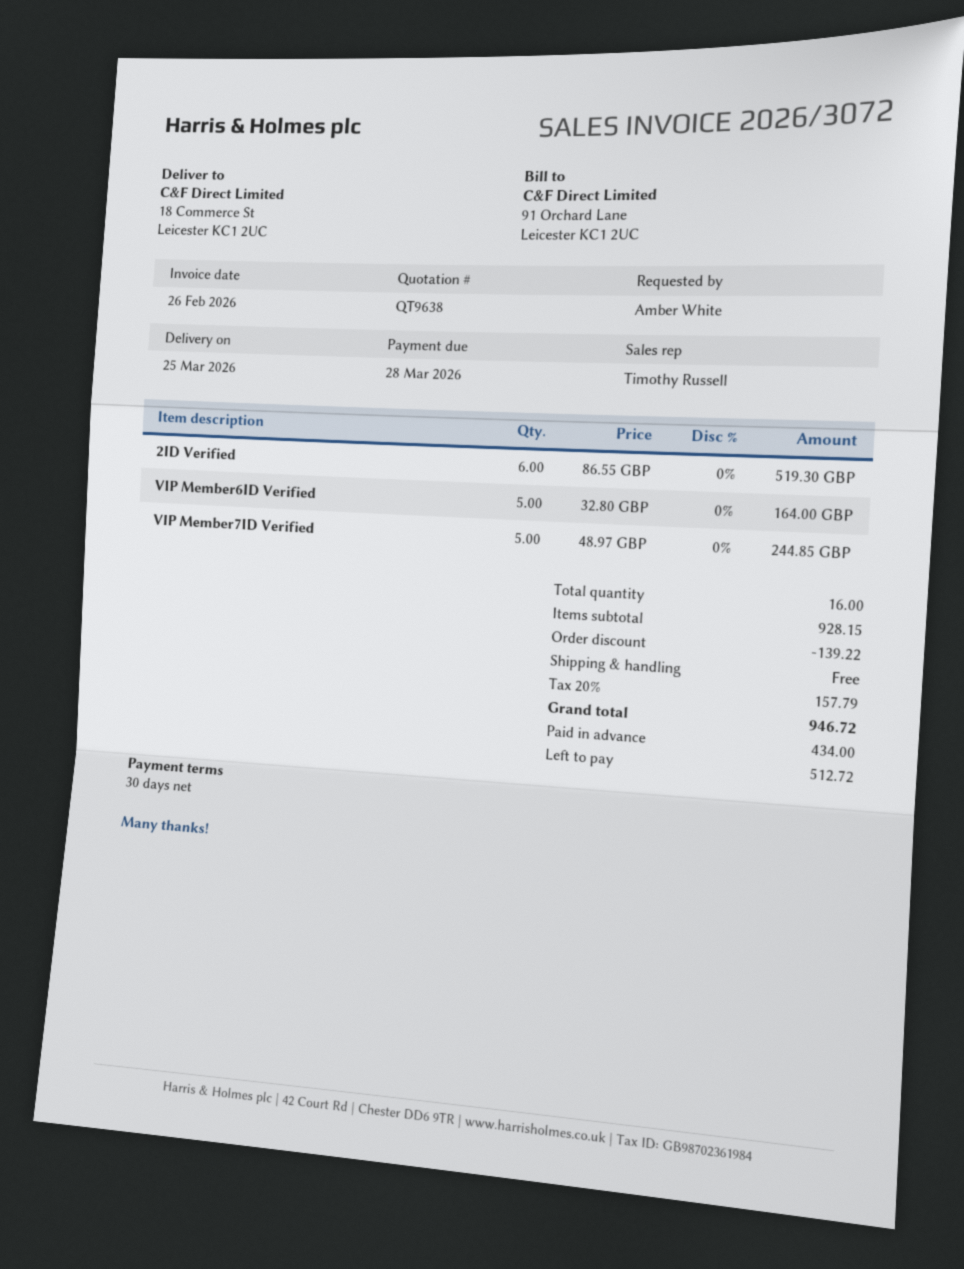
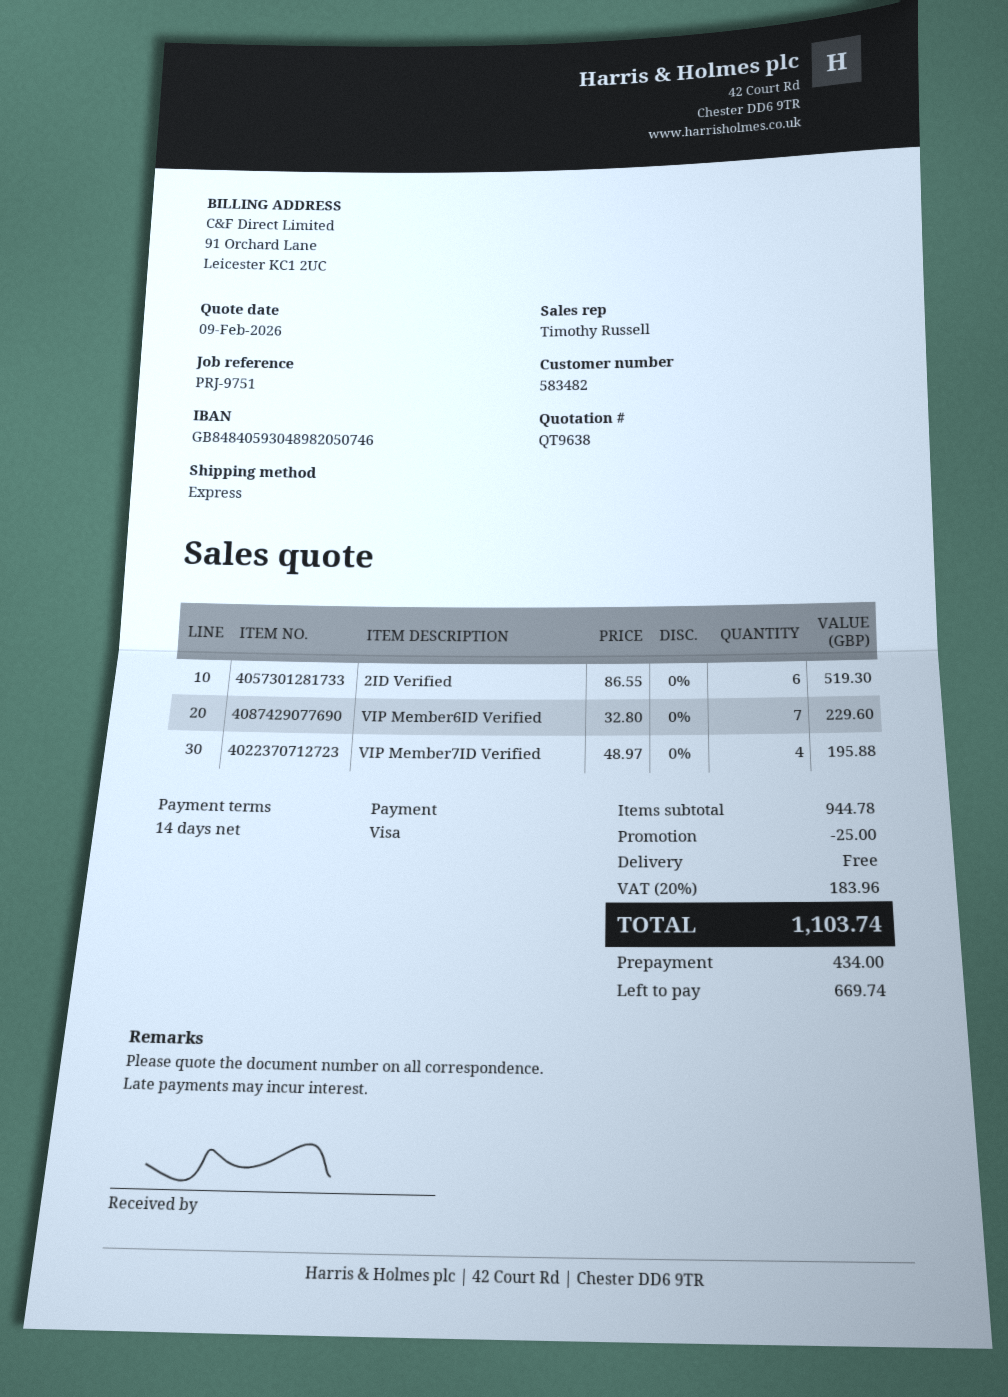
payment terms: 30 days -> 14 days
VIP Member6ID Verified: 5 x 32.80 = 164.00 -> 7 x 32.80 = 229.60
VIP Member7ID Verified: 5 x 48.97 = 244.85 -> 4 x 48.97 = 195.88
subtotal: 928.15 -> 944.78
discount: 139.22 -> 25.00
tax: 20% = 157.79 -> 20% = 183.96
total: 946.72 -> 1103.74
balance: 512.72 -> 669.74

